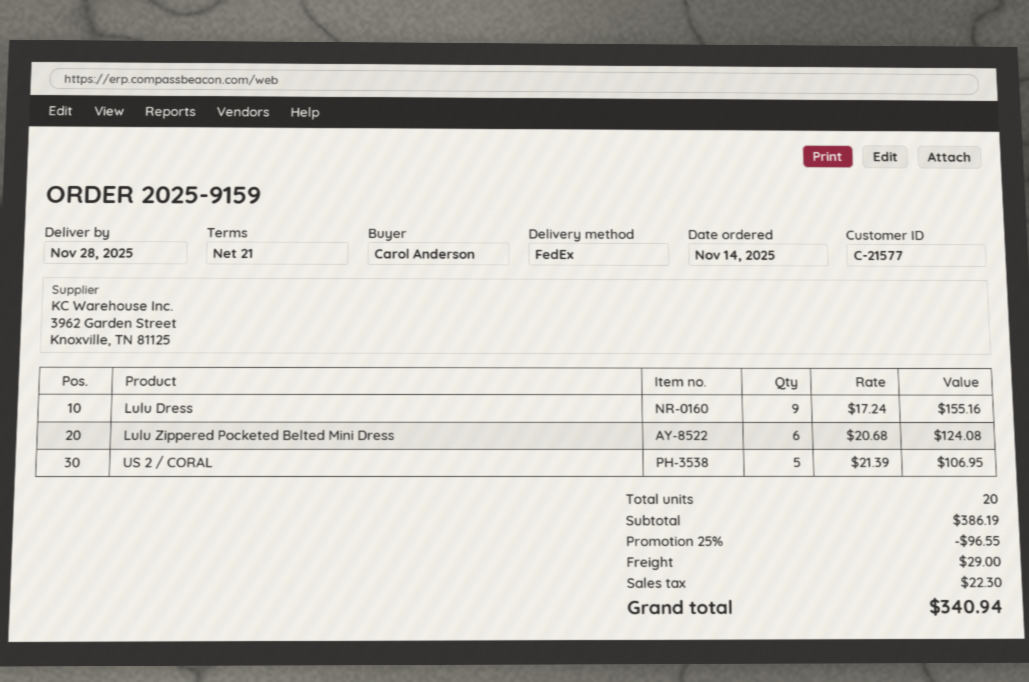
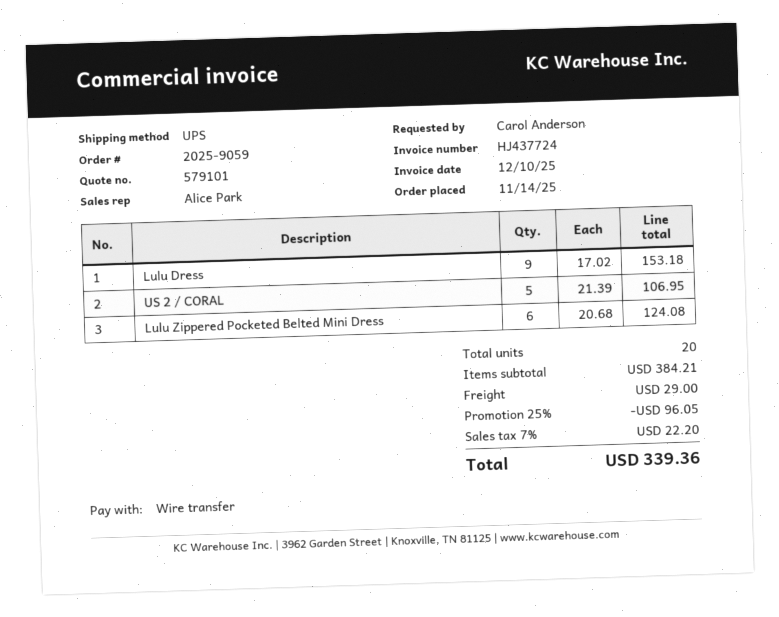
order number: 2025-9159 -> 2025-9059
shipping method: FedEx -> UPS
Lulu Dress: 9 x 17.24 = 155.16 -> 9 x 17.02 = 153.18
subtotal: 386.19 -> 384.21
discount: 25% = 96.55 -> 25% = 96.05
tax: 22.30 -> 22.20
total: 340.94 -> 339.36

